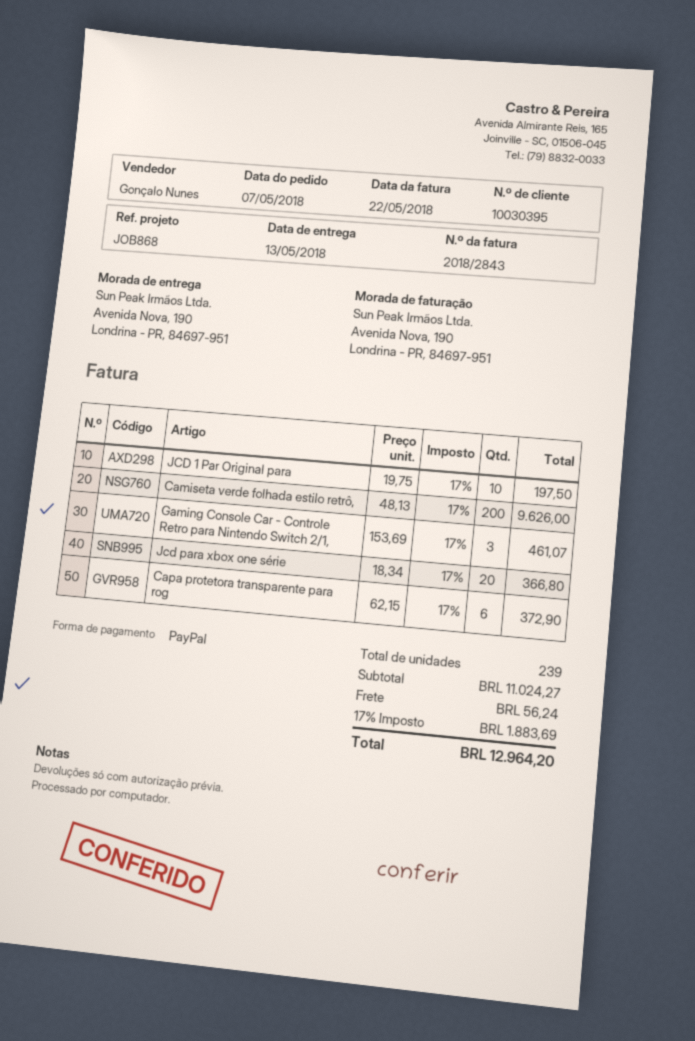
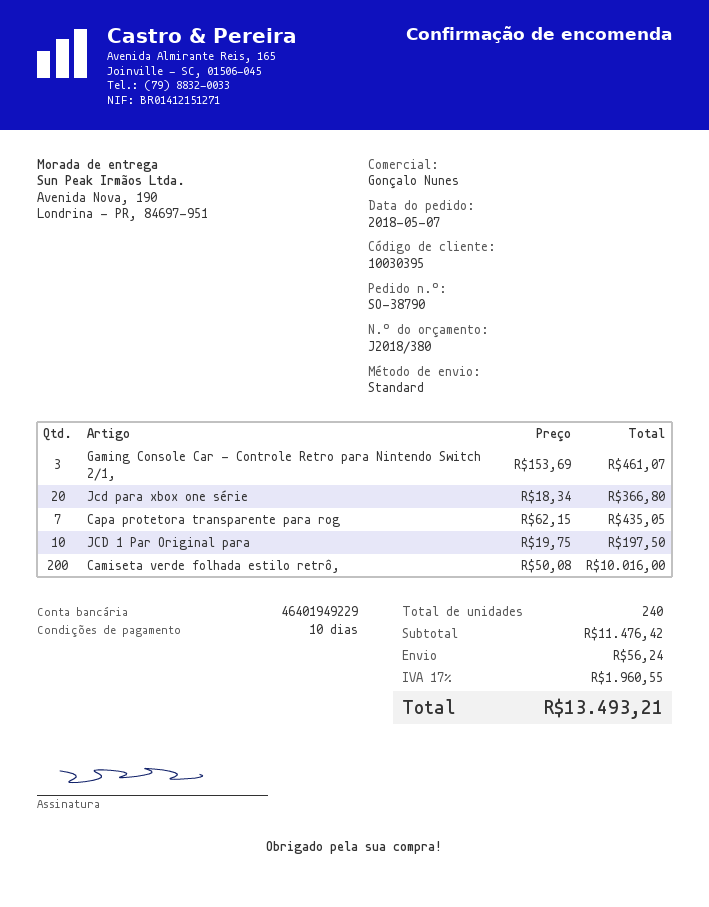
Camiseta verde folhada estilo retrô,: 200 x 48.13 = 9626.00 -> 200 x 50.08 = 10016.00
Capa protetora transparente para rog: 6 x 62.15 = 372.90 -> 7 x 62.15 = 435.05
total quantity: 239 -> 240
subtotal: 11024.27 -> 11476.42
tax: 17% = 1883.69 -> 17% = 1960.55
total: 12964.20 -> 13493.21

